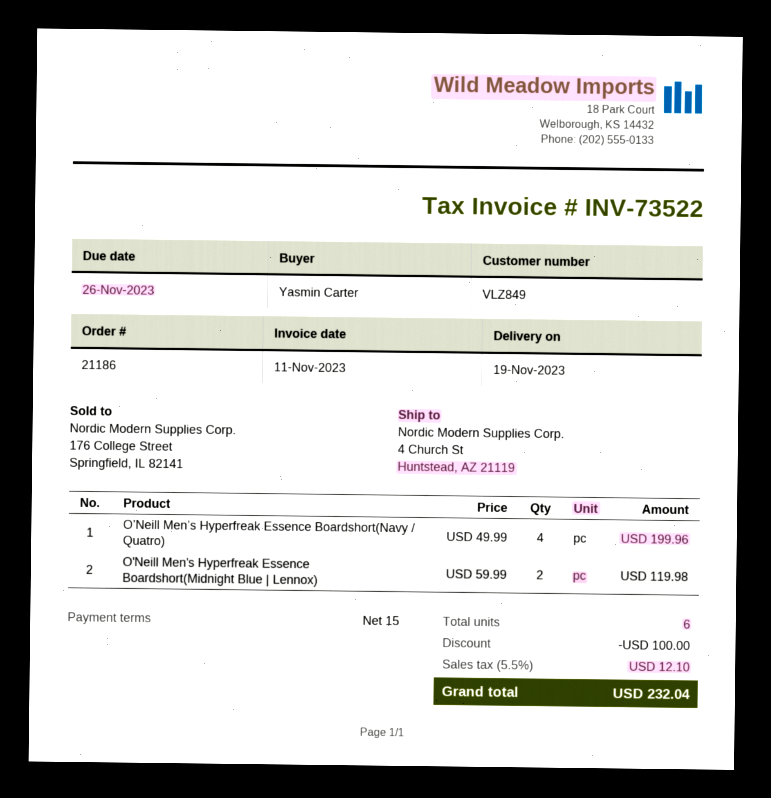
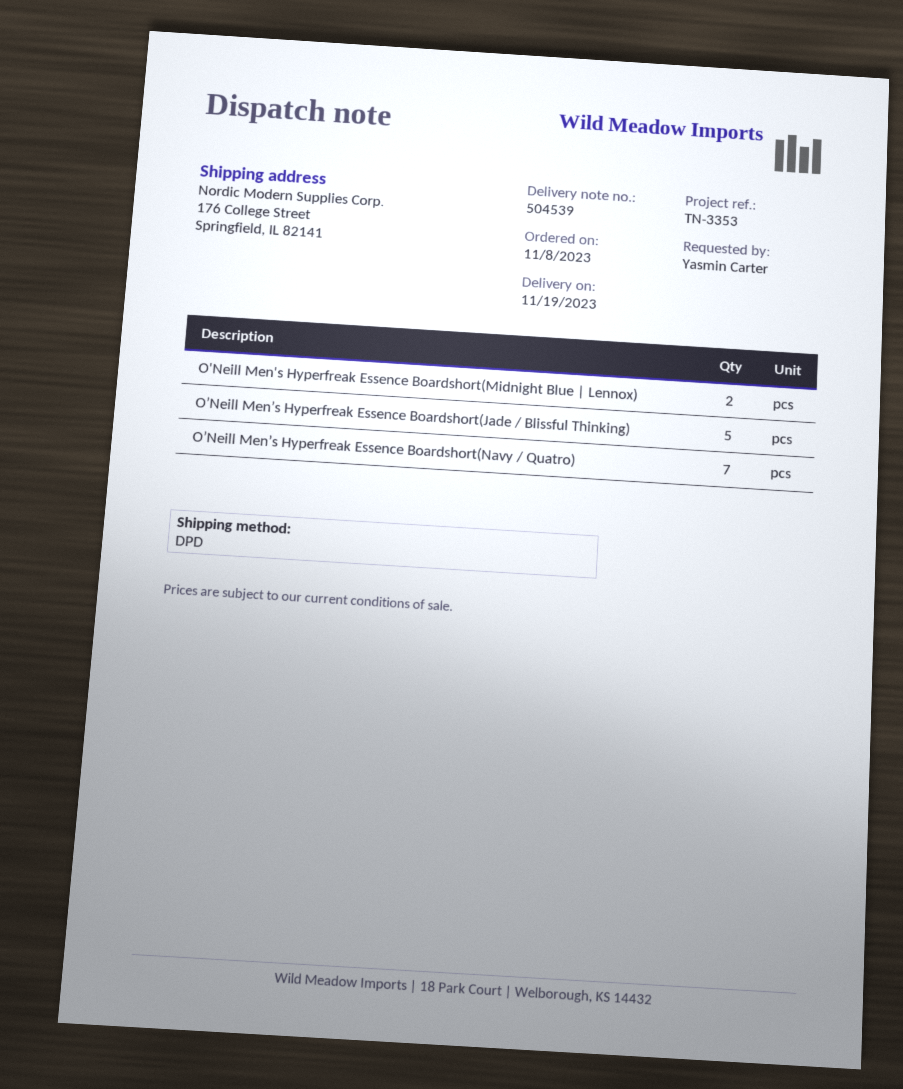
ship to: 4 Church St, Huntstead, AZ 21119 -> 176 College Street, Springfield, IL 82141
O’Neill Men’s Hyperfreak Essence Boardshort(Navy / Quatro): 4 -> 7
O’Neill Men’s Hyperfreak Essence Boardshort(Jade / Blissful Thinking): none -> 5

